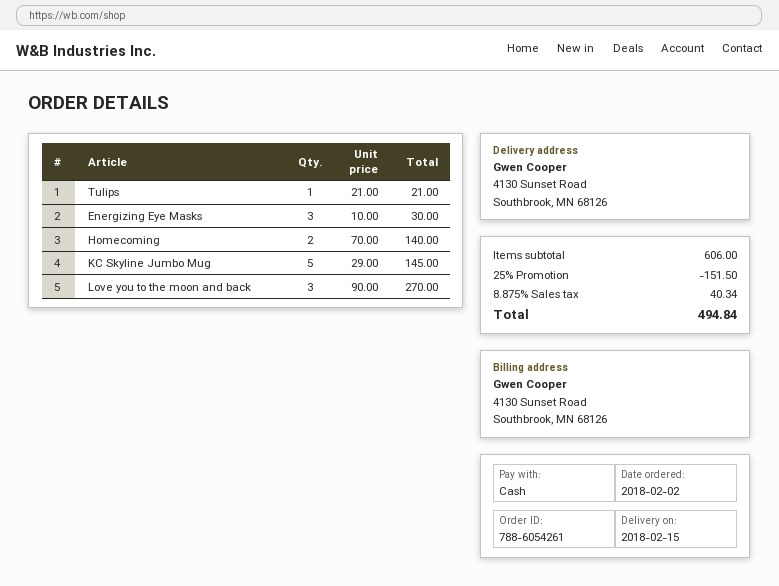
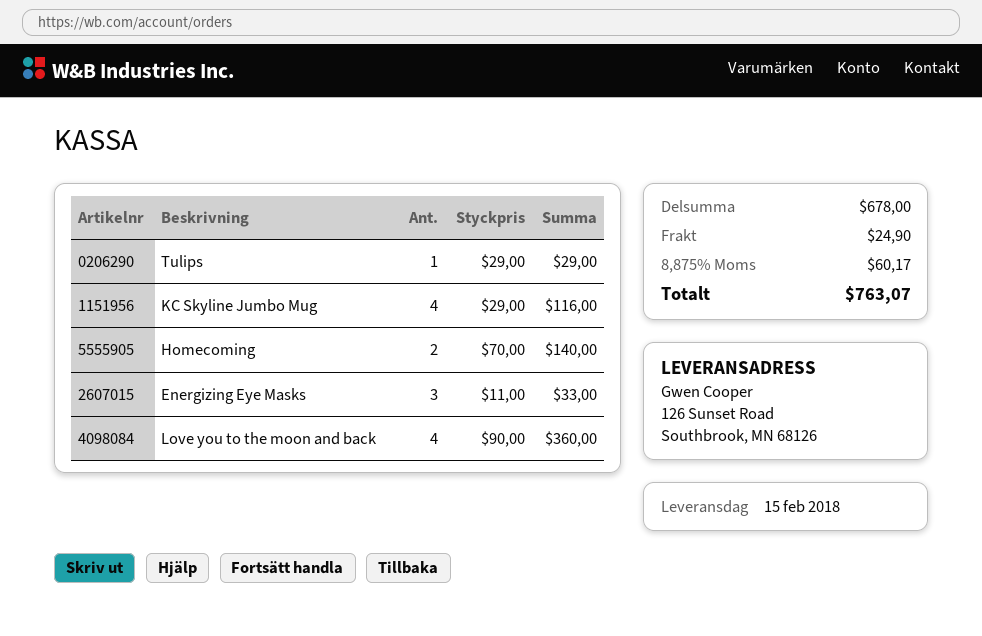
ship to: 4130 Sunset Road, Southbrook, MN 68126 -> 126 Sunset Road, Southbrook, MN 68126
Tulips: 1 x 21.00 = 21.00 -> 1 x 29.00 = 29.00
Energizing Eye Masks: 3 x 10.00 = 30.00 -> 3 x 11.00 = 33.00
KC Skyline Jumbo Mug: 5 x 29.00 = 145.00 -> 4 x 29.00 = 116.00
Love you to the moon and back: 3 x 90.00 = 270.00 -> 4 x 90.00 = 360.00
subtotal: 606.00 -> 678.00
discount: 25% = 151.50 -> none
shipping: none -> 24.90
tax: 8.875% = 40.34 -> 8.875% = 60.17
total: 494.84 -> 763.07

